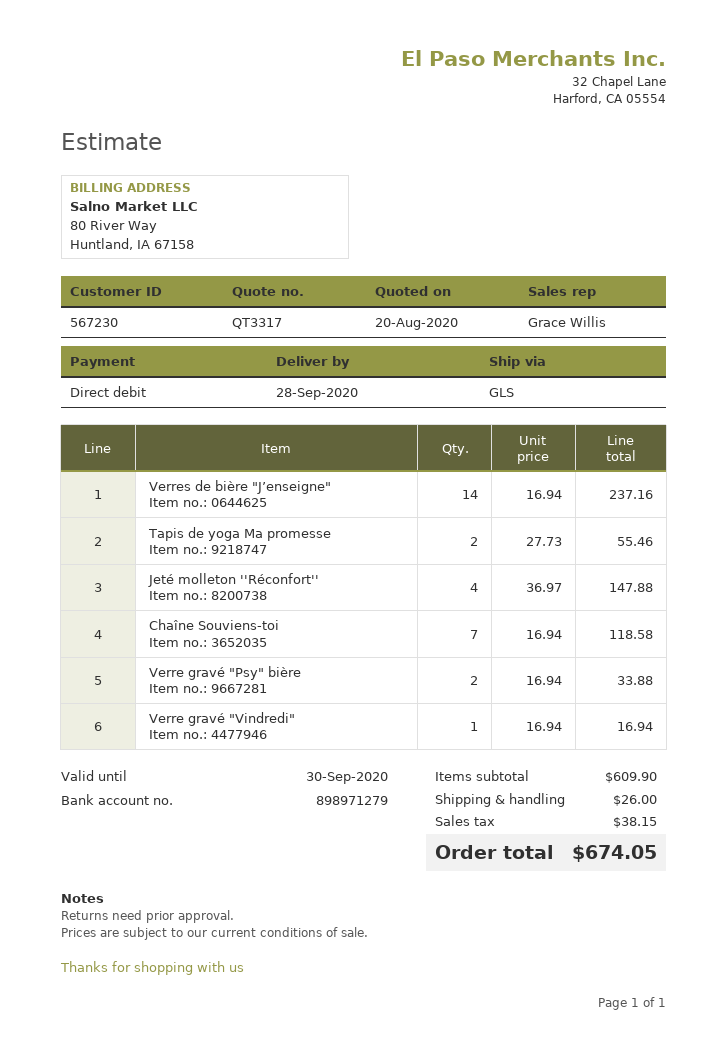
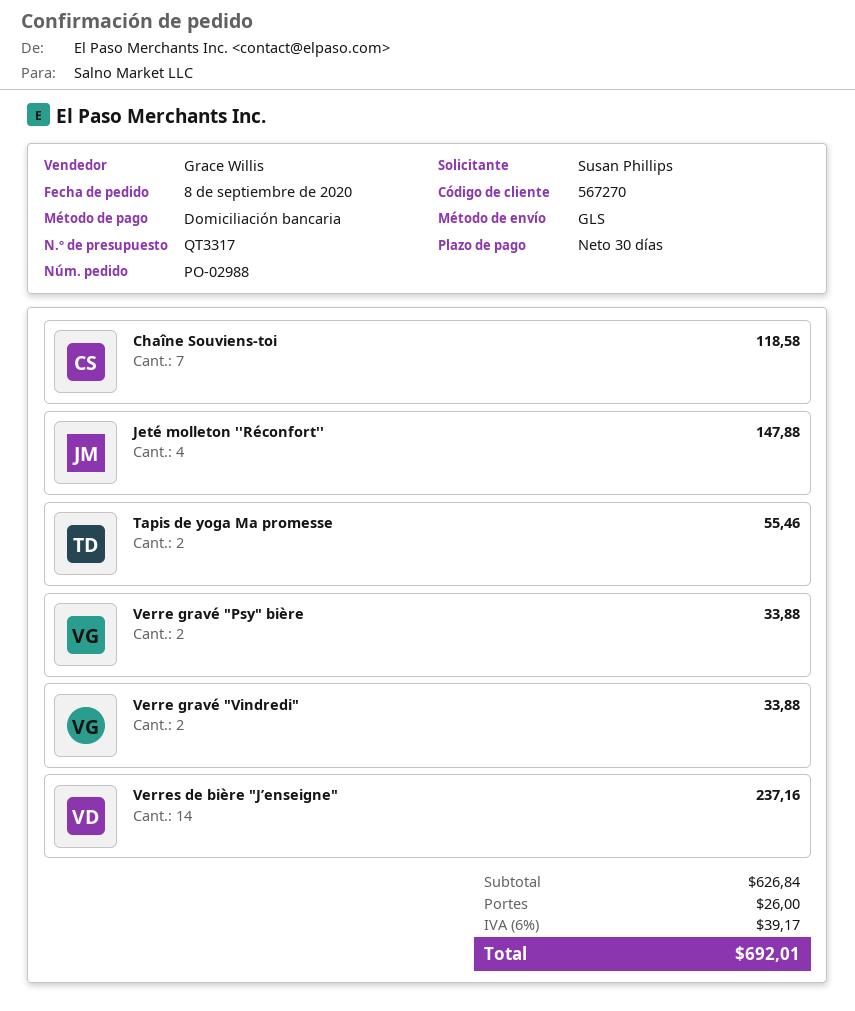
customer number: 567230 -> 567270
Verre gravé "Vindredi": 1 for 16.94 -> 2 for 33.88
subtotal: 609.90 -> 626.84
tax: 38.15 -> 39.17
total: 674.05 -> 692.01

